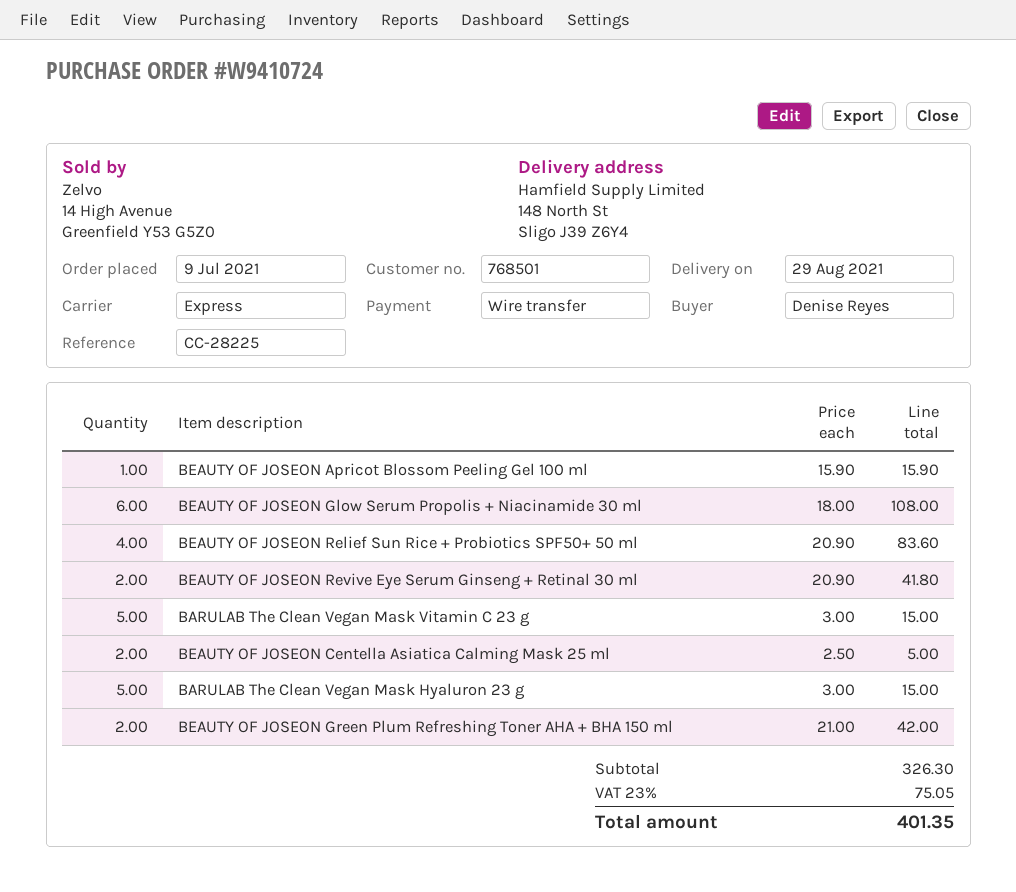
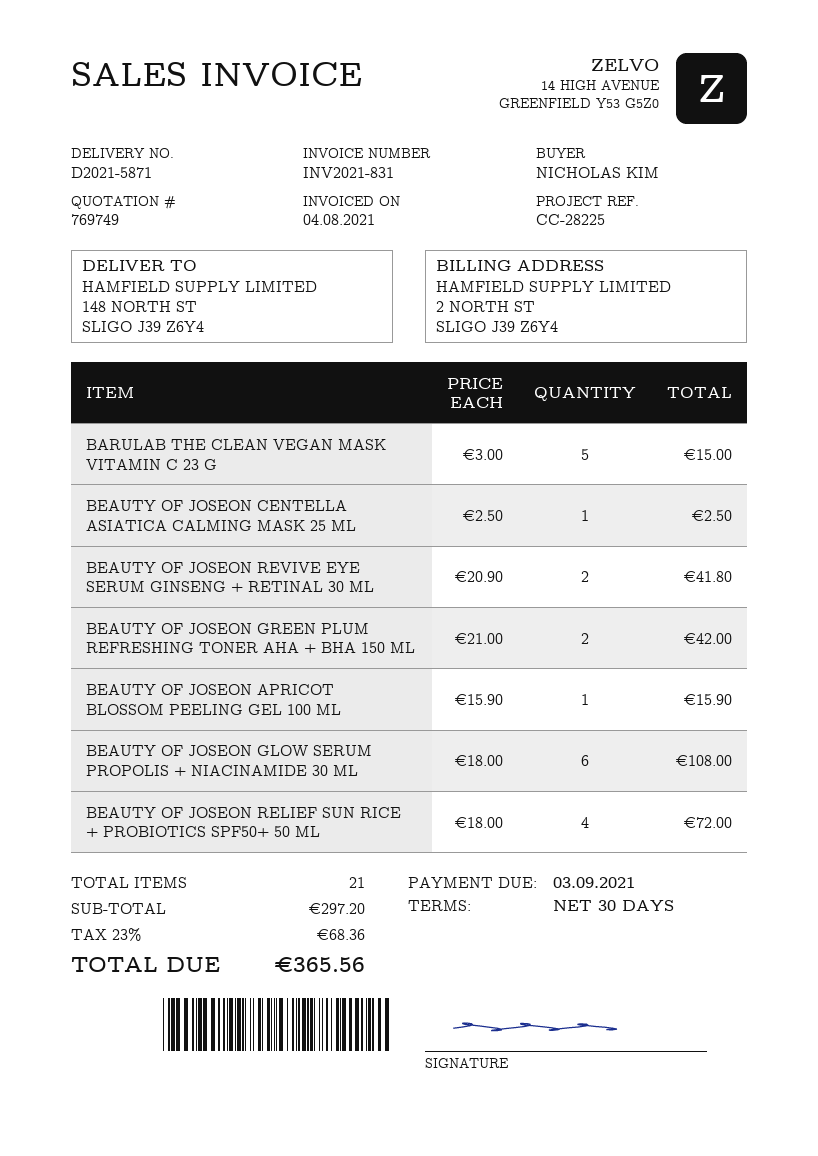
ordered by: Denise Reyes -> NICHOLAS KIM
BEAUTY OF JOSEON Relief Sun Rice + Probiotics SPF50+ 50 ml: 4 x 20.90 = 83.60 -> 4 x 18.00 = 72.00
BEAUTY OF JOSEON Centella Asiatica Calming Mask 25 ml: 2 x 2.50 = 5.00 -> 1 x 2.50 = 2.50
BARULAB The Clean Vegan Mask Hyaluron 23 g: 5 x 3.00 = 15.00 -> none
subtotal: 326.30 -> 297.20
tax: 23% = 75.05 -> 23% = 68.36
total: 401.35 -> 365.56

